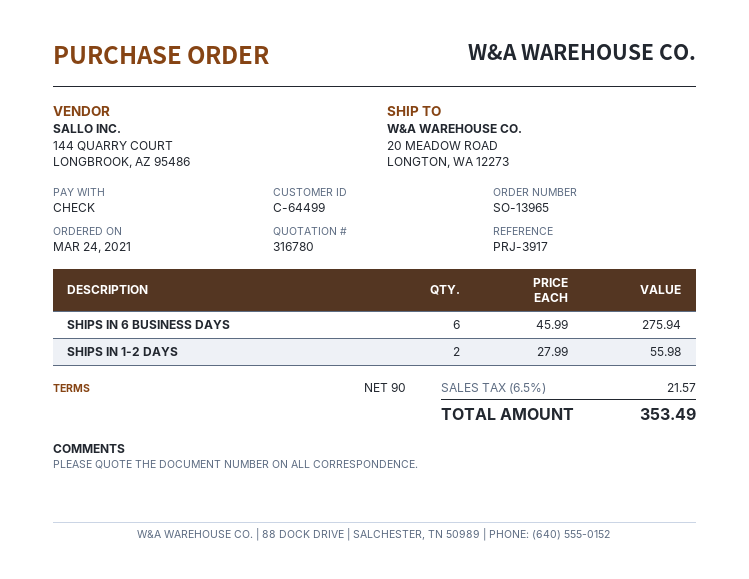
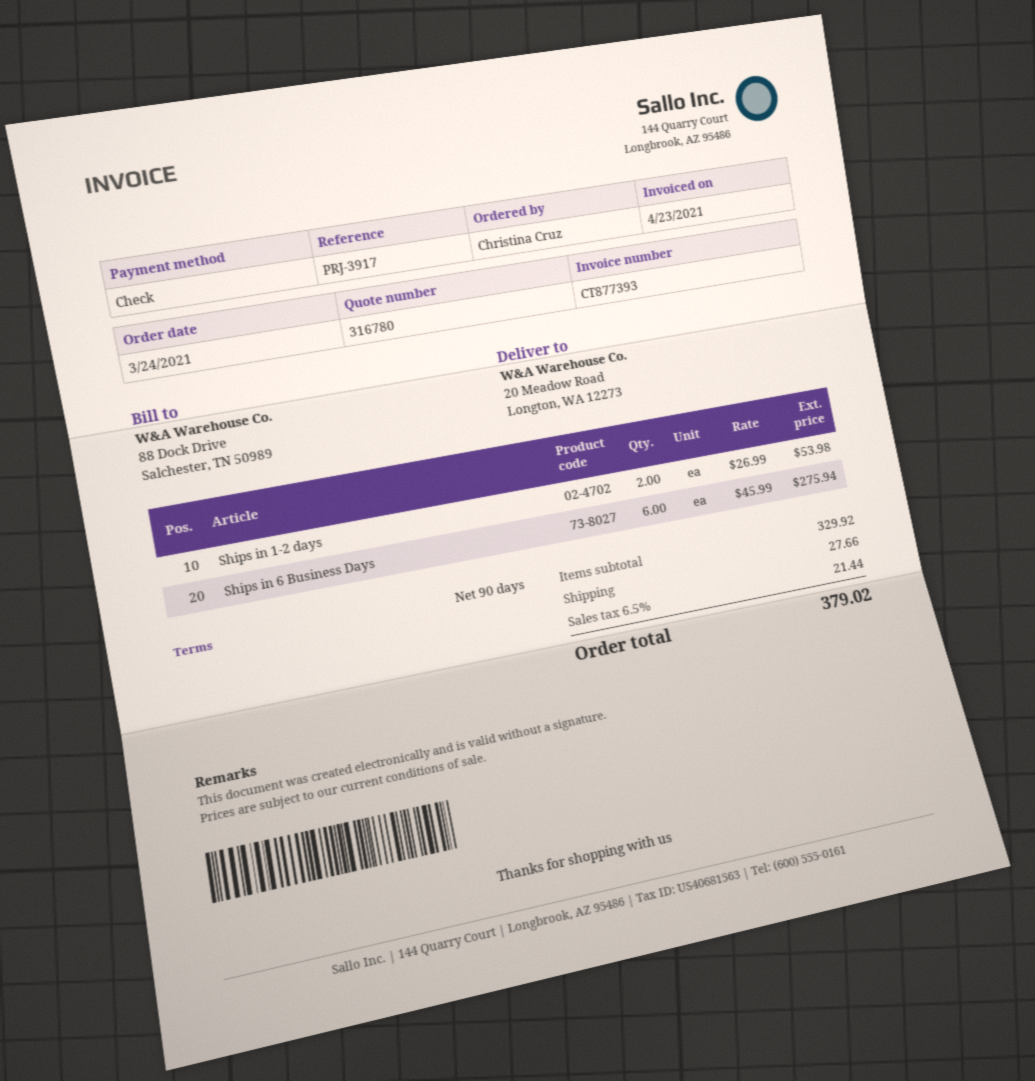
SHIPS IN 1-2 DAYS: 2 x 27.99 = 55.98 -> 2 x 26.99 = 53.98
shipping: none -> 27.66
tax: 6.5% = 21.57 -> 6.5% = 21.44
total: 353.49 -> 379.02

